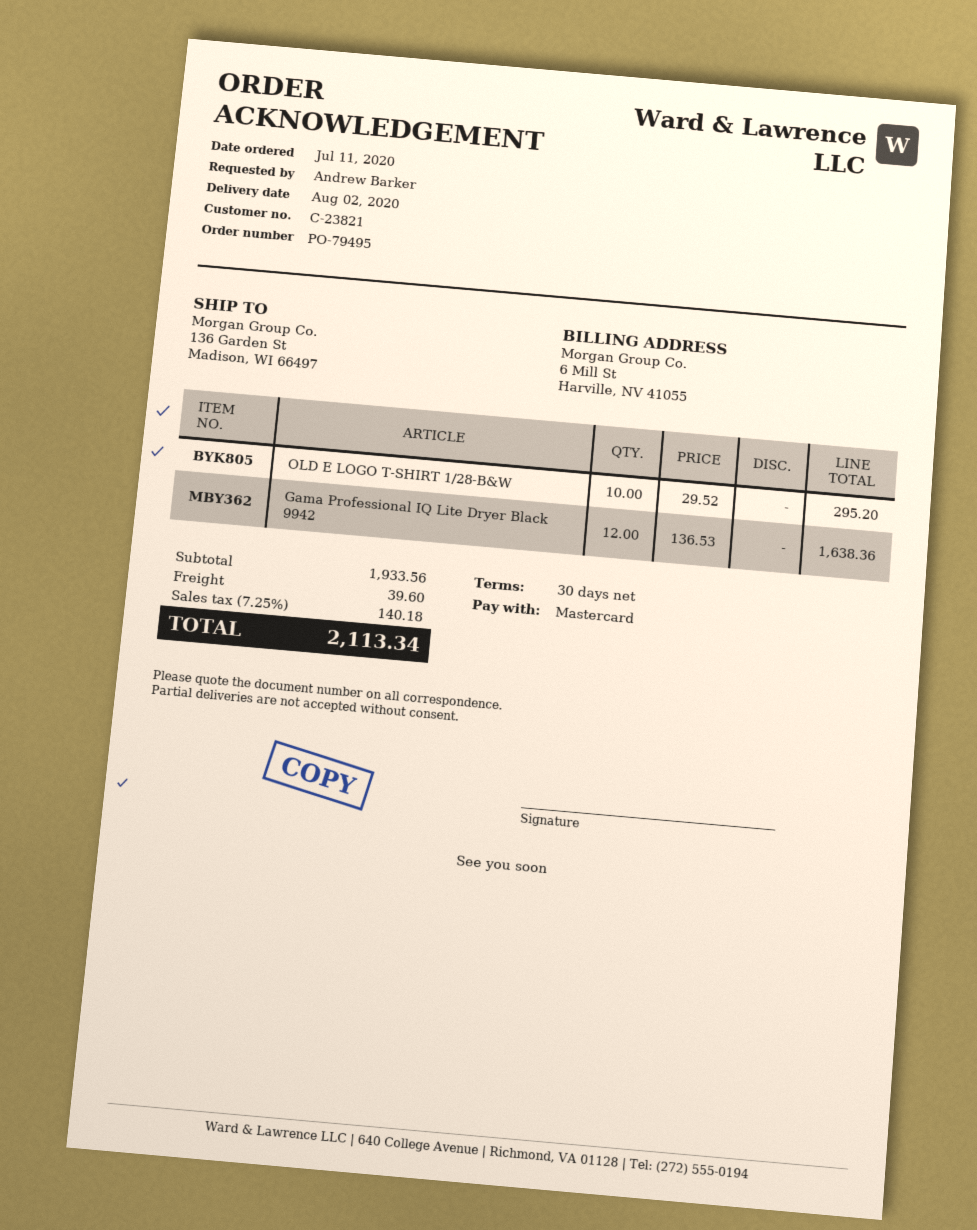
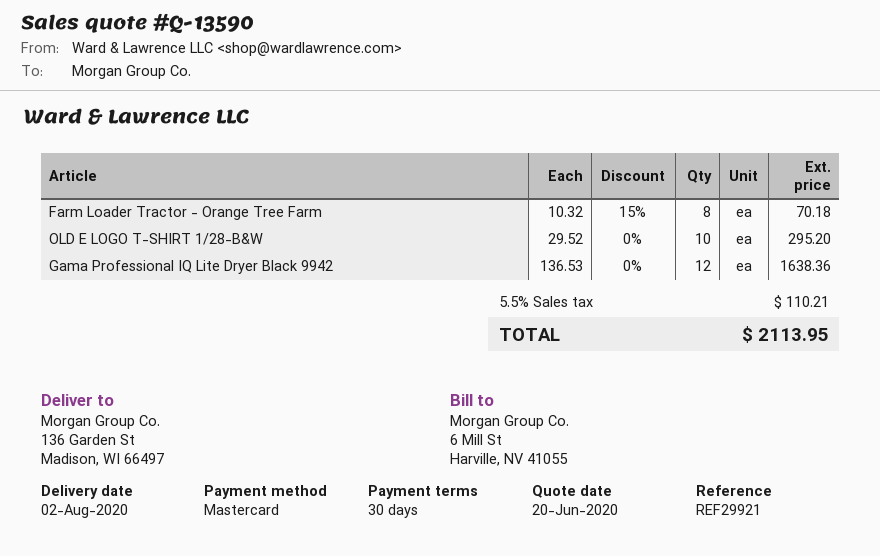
Farm Loader Tractor - Orange Tree Farm: none -> 8 x 10.32 - 15% = 70.18
shipping: 39.60 -> none
tax: 7.25% = 140.18 -> 5.5% = 110.21
total: 2113.34 -> 2113.95

